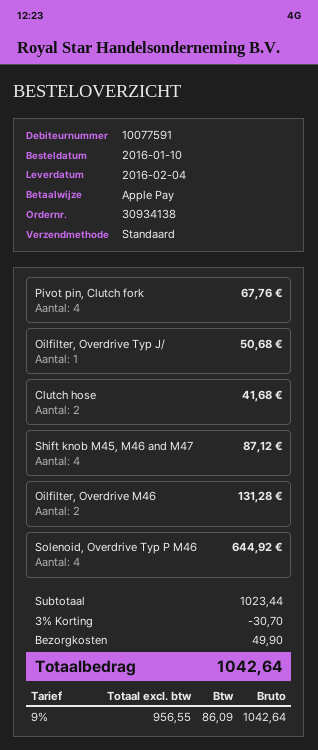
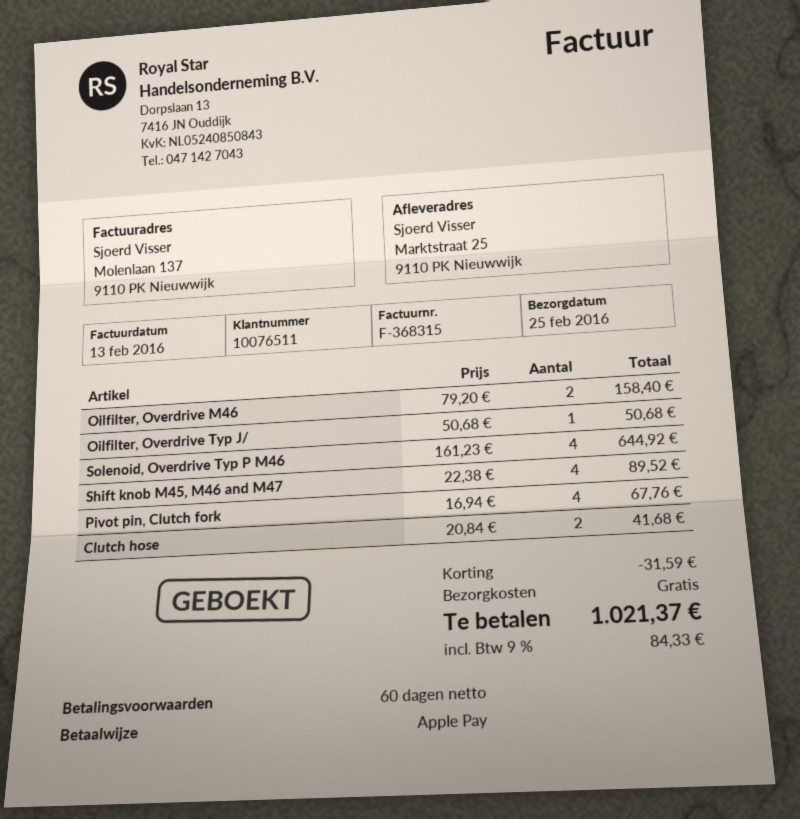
delivery date: 2016-02-04 -> 2016-02-25
customer number: 10077591 -> 10076511
Shift knob M45, M46 and M47: 4 for 87.12 -> 4 for 89.52
Oilfilter, Overdrive M46: 2 for 131.28 -> 2 for 158.40
discount: 30.70 -> 31.59
shipping: 49.90 -> 0.00
tax: 9% = 86.09 -> 9% = 84.33
total: 1042.64 -> 1021.37

